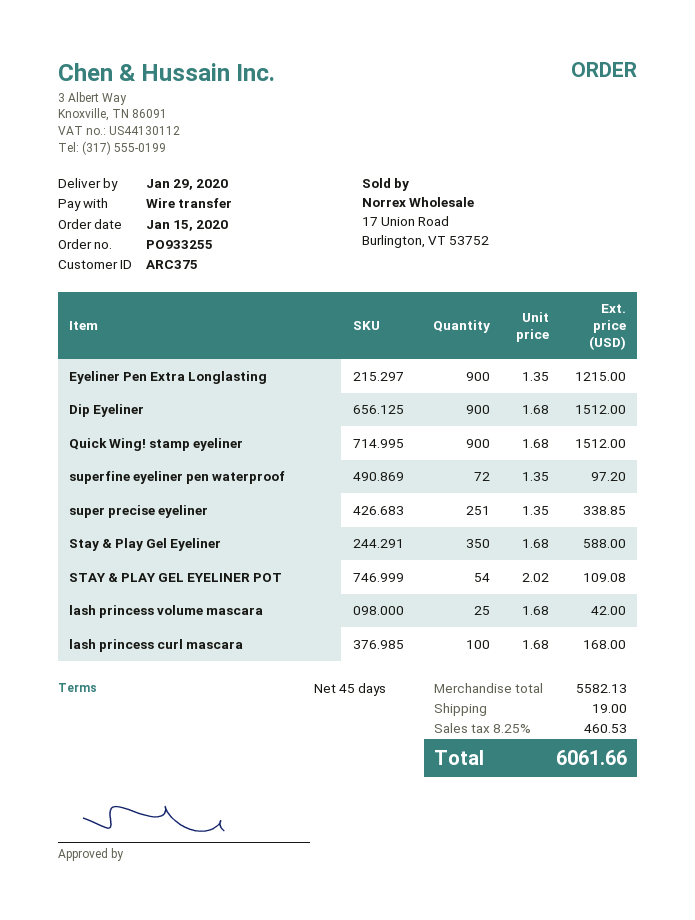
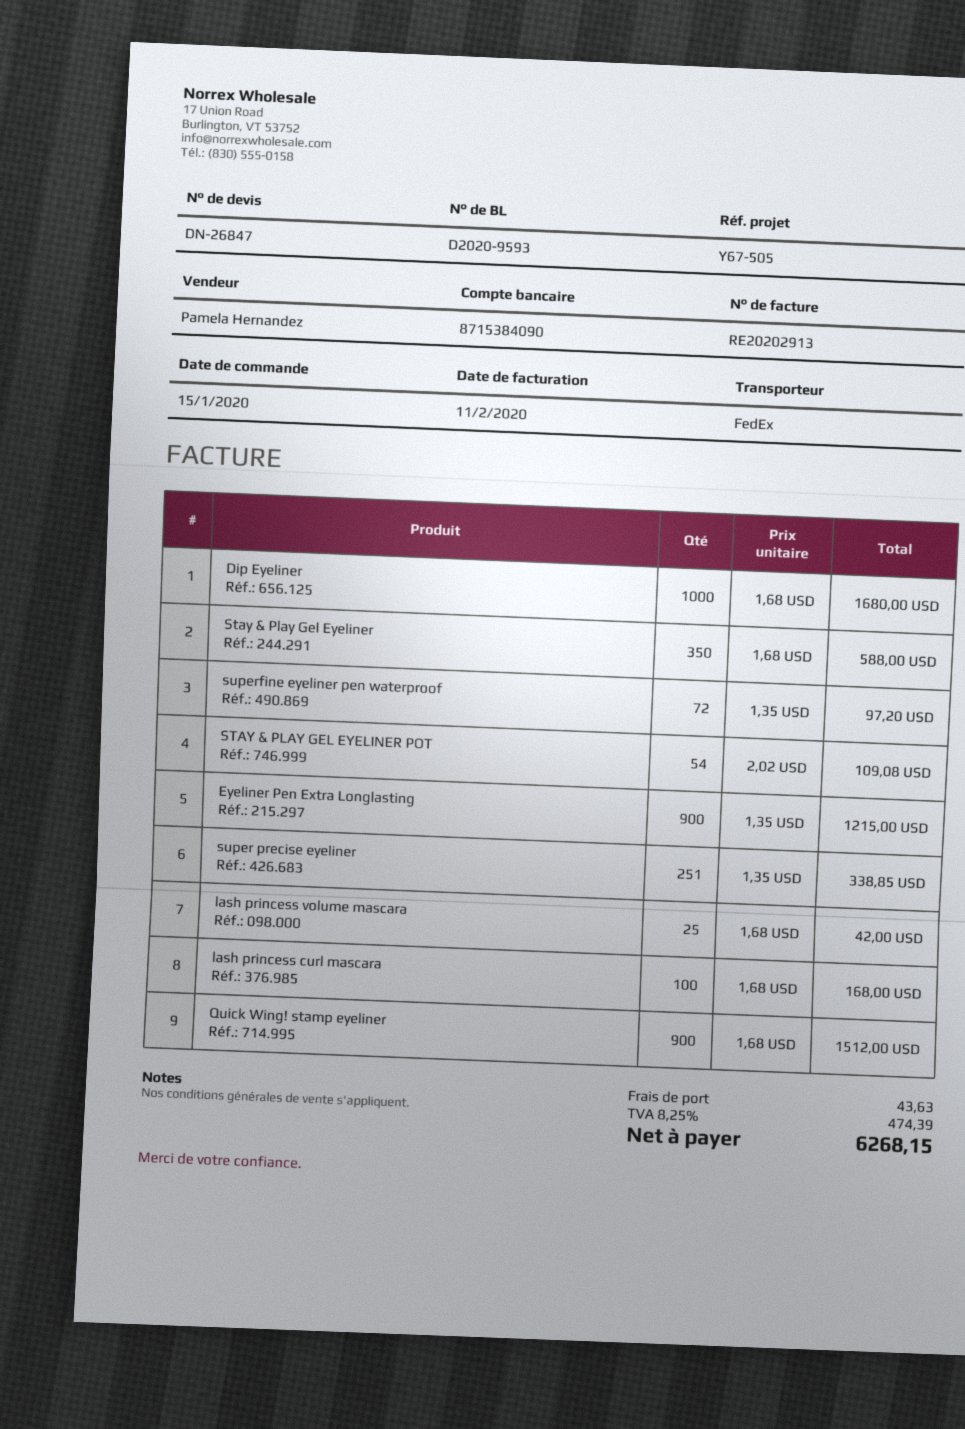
Dip Eyeliner: 900 x 1.68 = 1512.00 -> 1000 x 1.68 = 1680.00
shipping: 19.00 -> 43.63
tax: 8.25% = 460.53 -> 8.25% = 474.39
total: 6061.66 -> 6268.15

